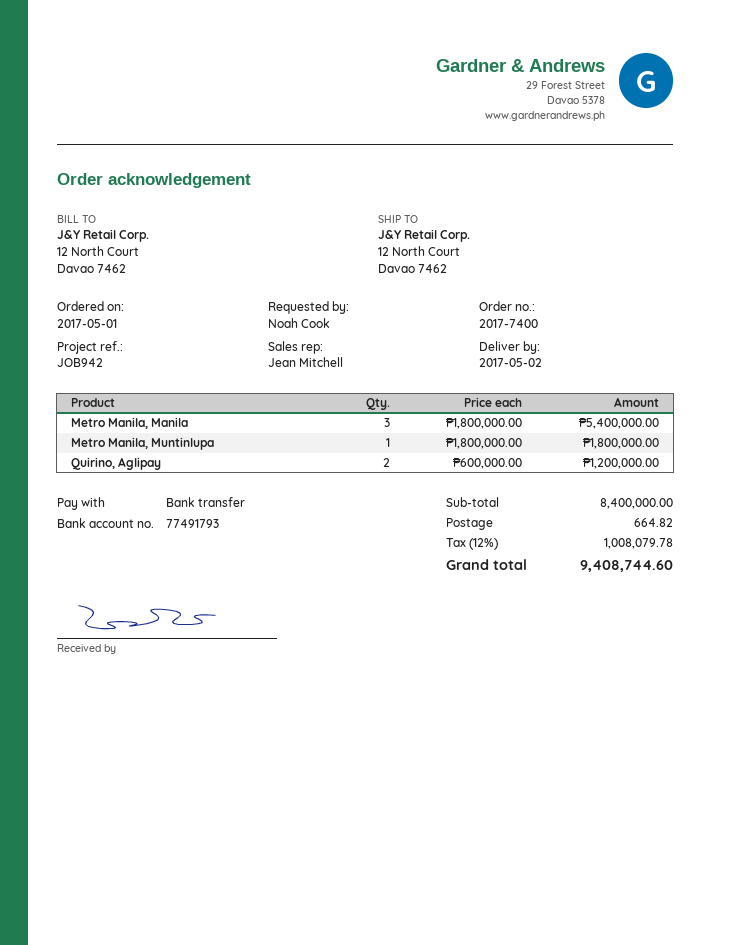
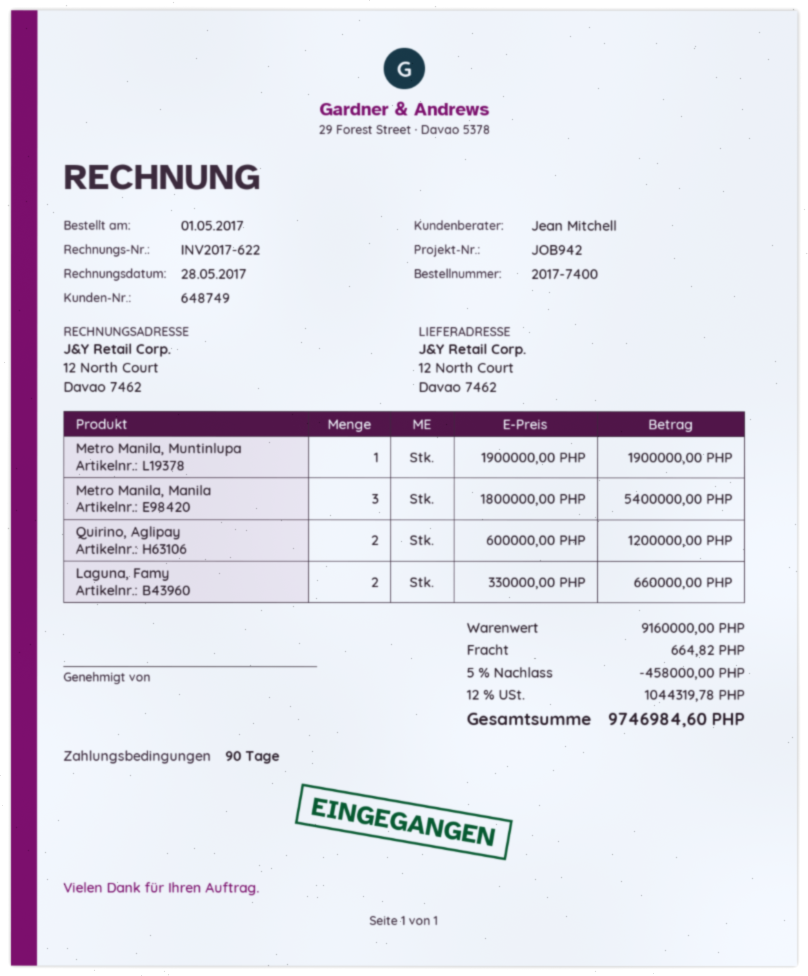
Metro Manila, Muntinlupa: 1 x 1800000.00 = 1800000.00 -> 1 x 1900000.00 = 1900000.00
Laguna, Famy: none -> 2 x 330000.00 = 660000.00
subtotal: 8400000.00 -> 9160000.00
discount: none -> 5% = 458000.00
tax: 12% = 1008079.78 -> 12% = 1044319.78
total: 9408744.60 -> 9746984.60

